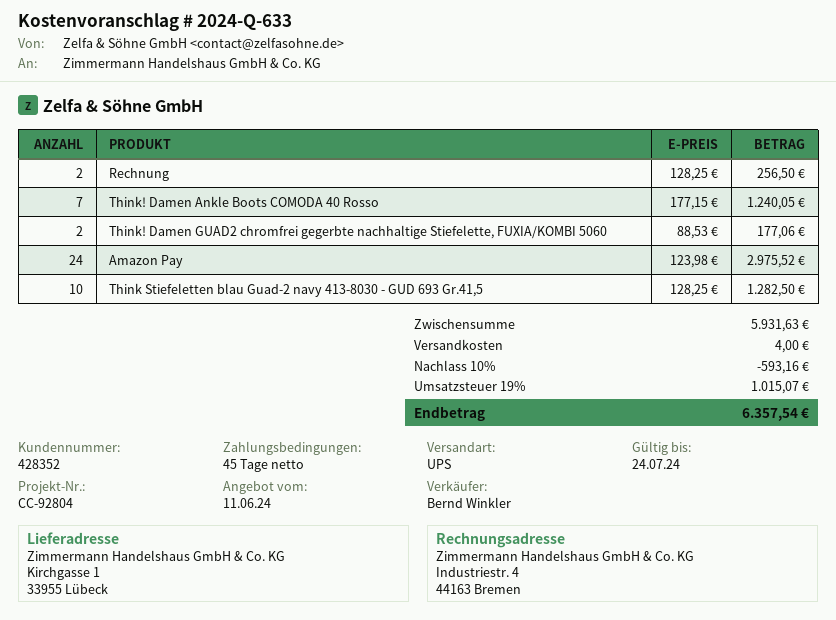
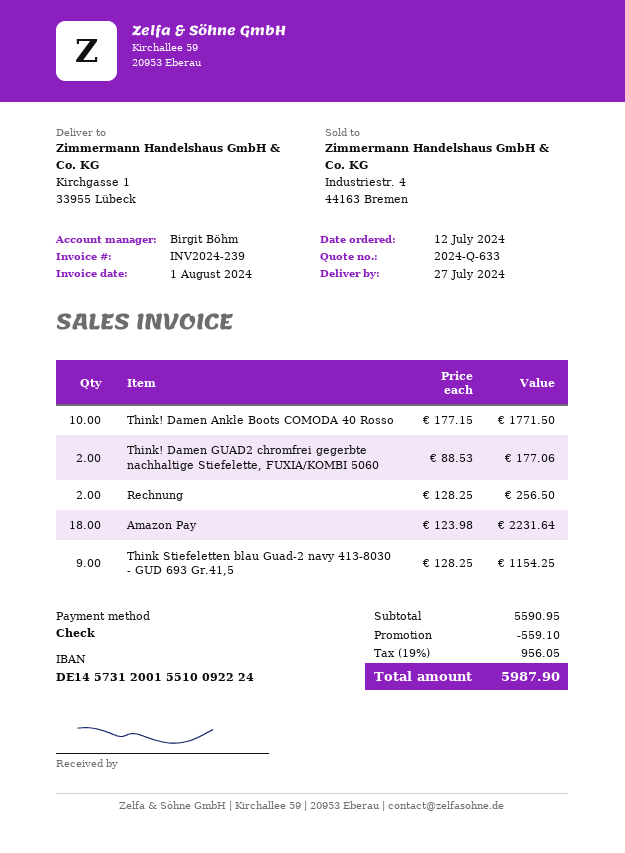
sales rep: Bernd Winkler -> Birgit Böhm
Think! Damen Ankle Boots COMODA 40 Rosso: 7 x 177.15 = 1240.05 -> 10 x 177.15 = 1771.50
Amazon Pay: 24 x 123.98 = 2975.52 -> 18 x 123.98 = 2231.64
Think Stiefeletten blau Guad-2 navy 413-8030 - GUD 693 Gr.41,5: 10 x 128.25 = 1282.50 -> 9 x 128.25 = 1154.25
subtotal: 5931.63 -> 5590.95
discount: 593.16 -> 559.10
shipping: 4.00 -> none
tax: 19% = 1015.07 -> 19% = 956.05
total: 6357.54 -> 5987.90

